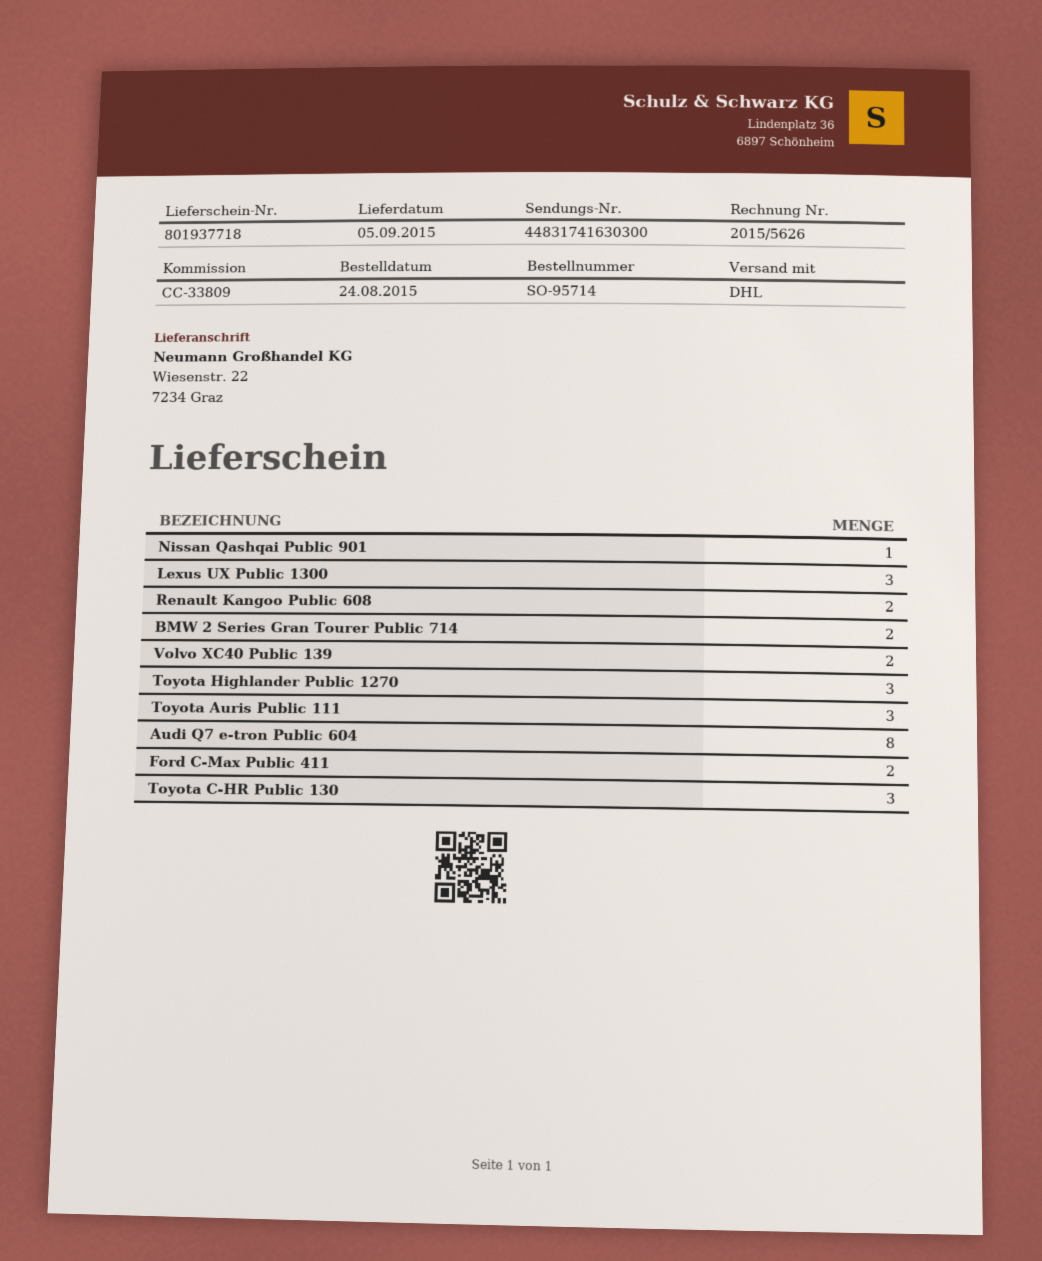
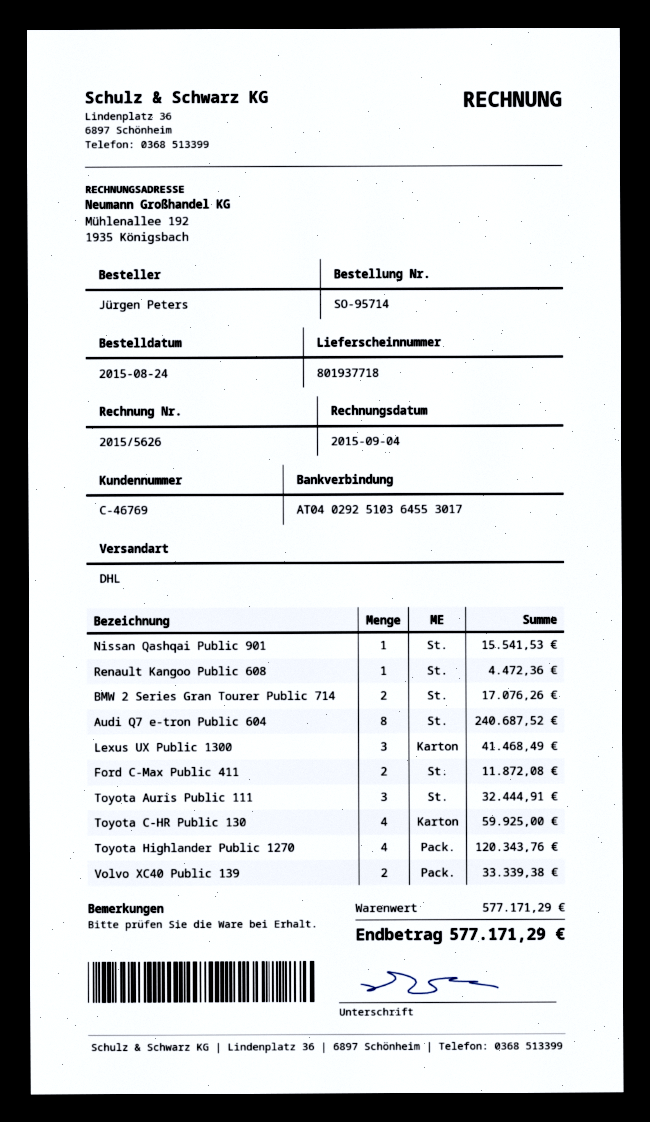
Renault Kangoo Public 608: 2 -> 1
Toyota Highlander Public 1270: 3 -> 4
Toyota C-HR Public 130: 3 -> 4

